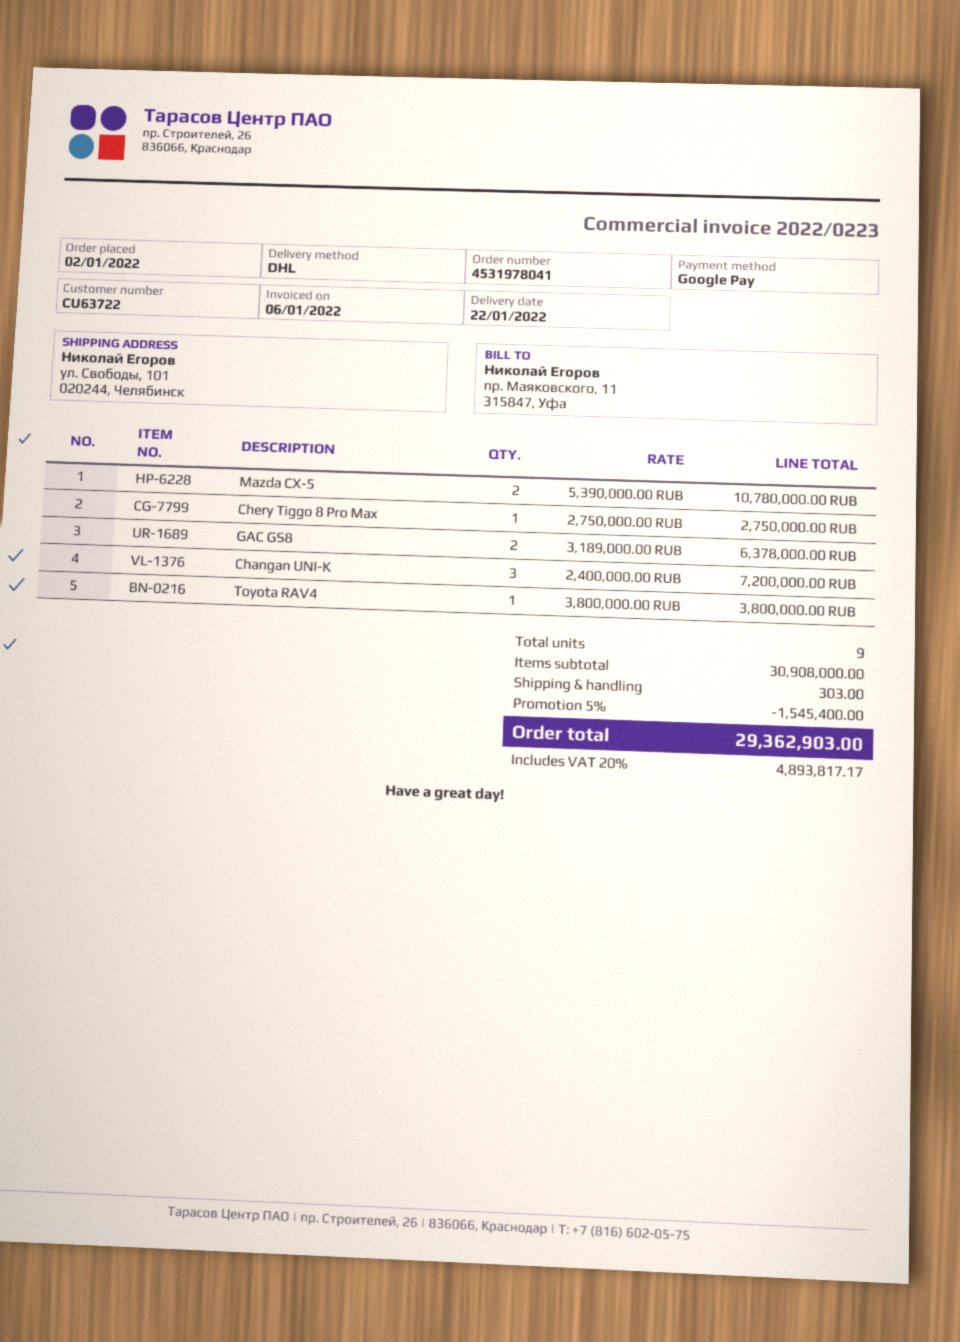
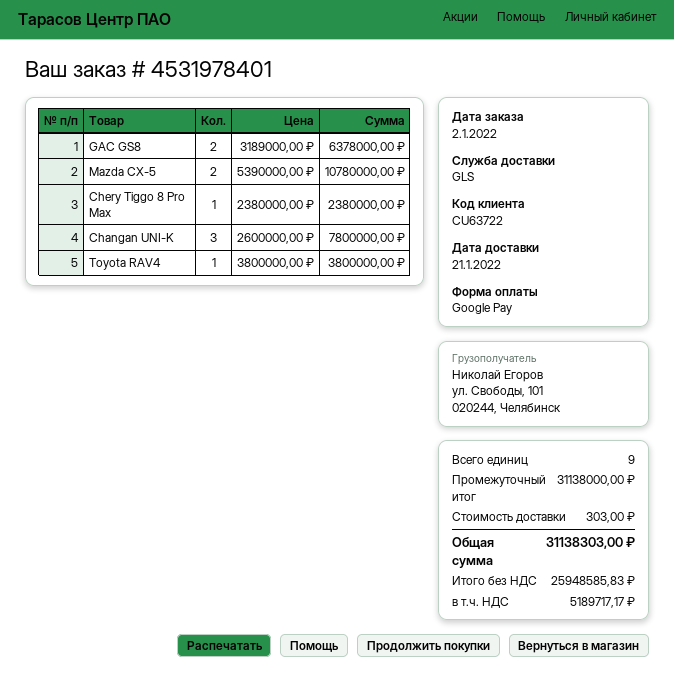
order number: 4531978041 -> 4531978401
delivery date: 2022-01-22 -> 2022-01-21
shipping method: DHL -> GLS
Chery Tiggo 8 Pro Max: 1 x 2750000.00 = 2750000.00 -> 1 x 2380000.00 = 2380000.00
Changan UNI-K: 3 x 2400000.00 = 7200000.00 -> 3 x 2600000.00 = 7800000.00
subtotal: 30908000.00 -> 31138000.00
discount: 5% = 1545400.00 -> none
tax: 4893817.17 -> 5189717.17
total: 29362903.00 -> 31138303.00

